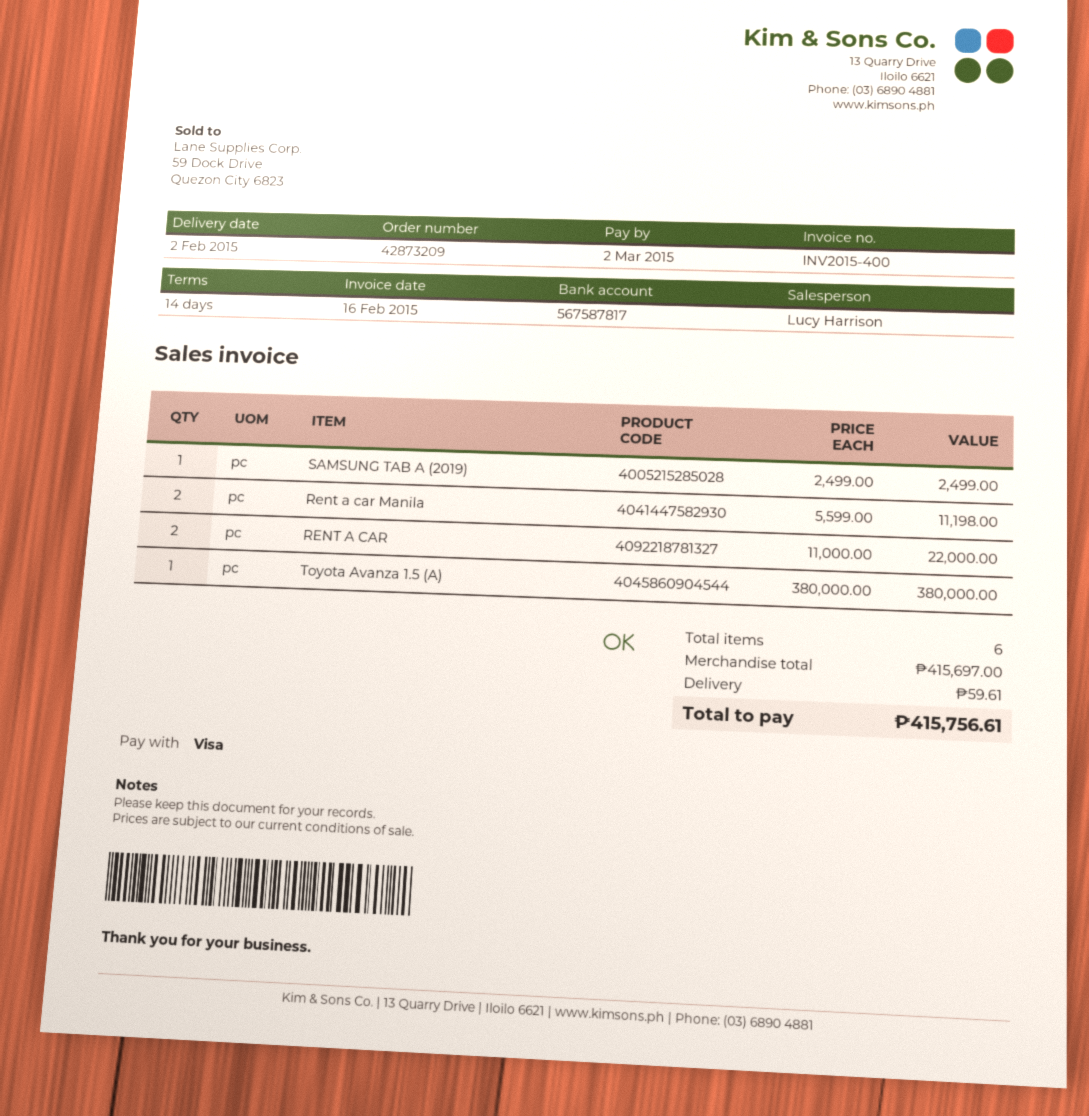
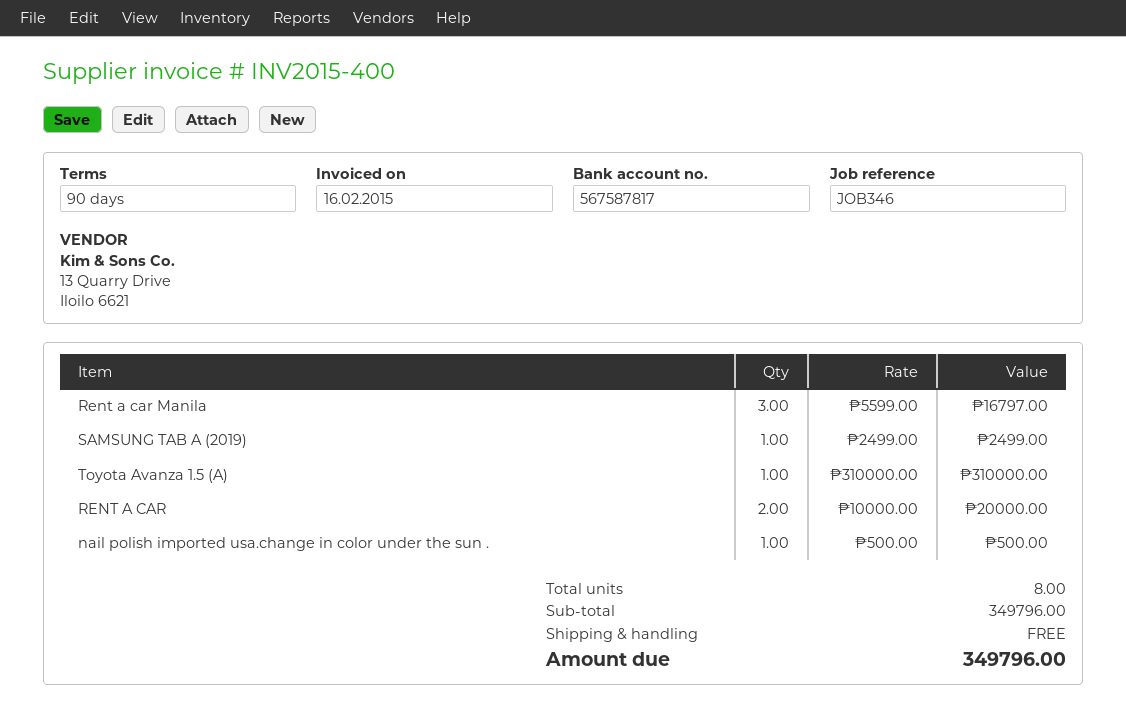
payment terms: 14 days -> 90 days
Rent a car Manila: 2 x 5599.00 = 11198.00 -> 3 x 5599.00 = 16797.00
RENT A CAR: 2 x 11000.00 = 22000.00 -> 2 x 10000.00 = 20000.00
Toyota Avanza 1.5 (A): 1 x 380000.00 = 380000.00 -> 1 x 310000.00 = 310000.00
nail polish imported usa.change in color under the sun .: none -> 1 x 500.00 = 500.00
total quantity: 6 -> 8
subtotal: 415697.00 -> 349796.00
shipping: 59.61 -> 0.00
total: 415756.61 -> 349796.00

